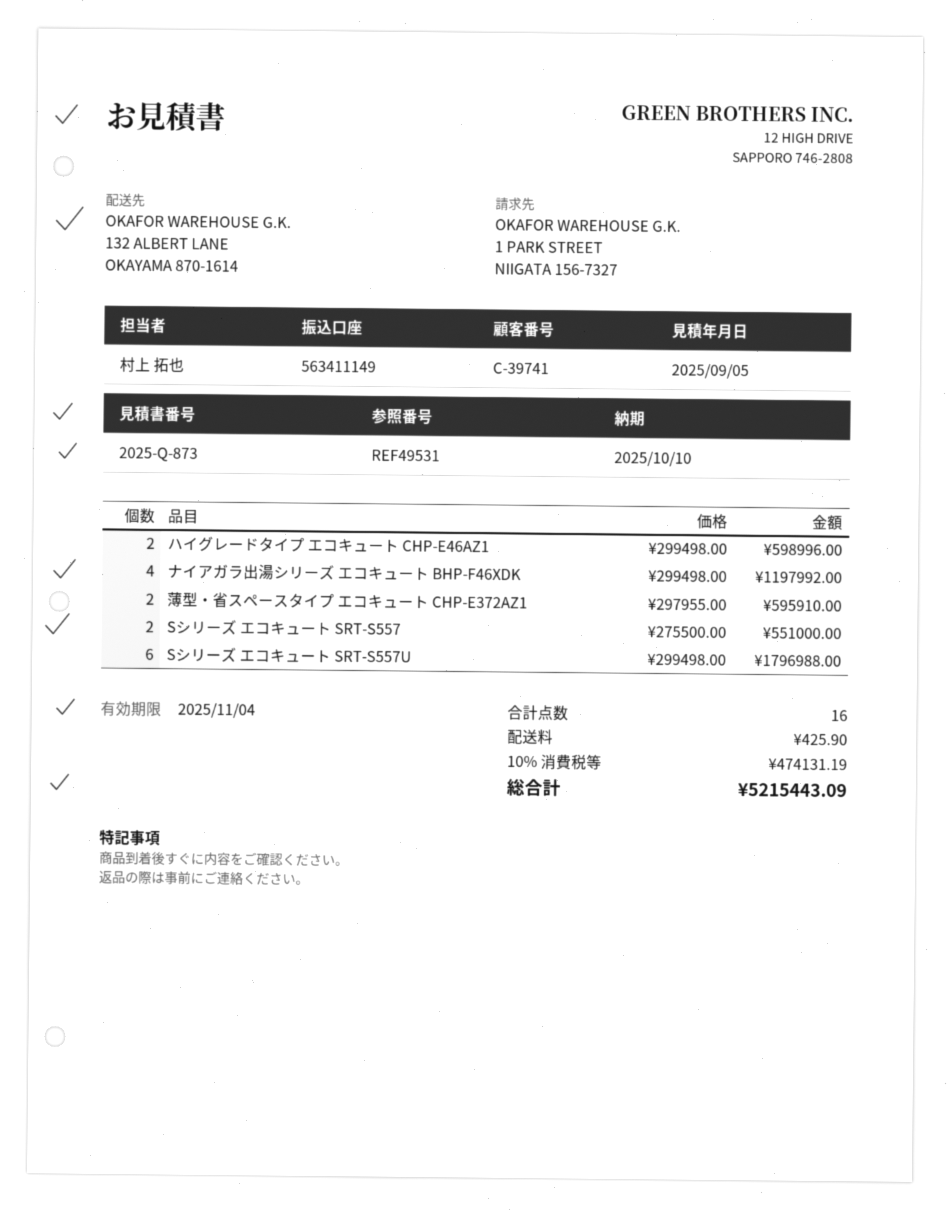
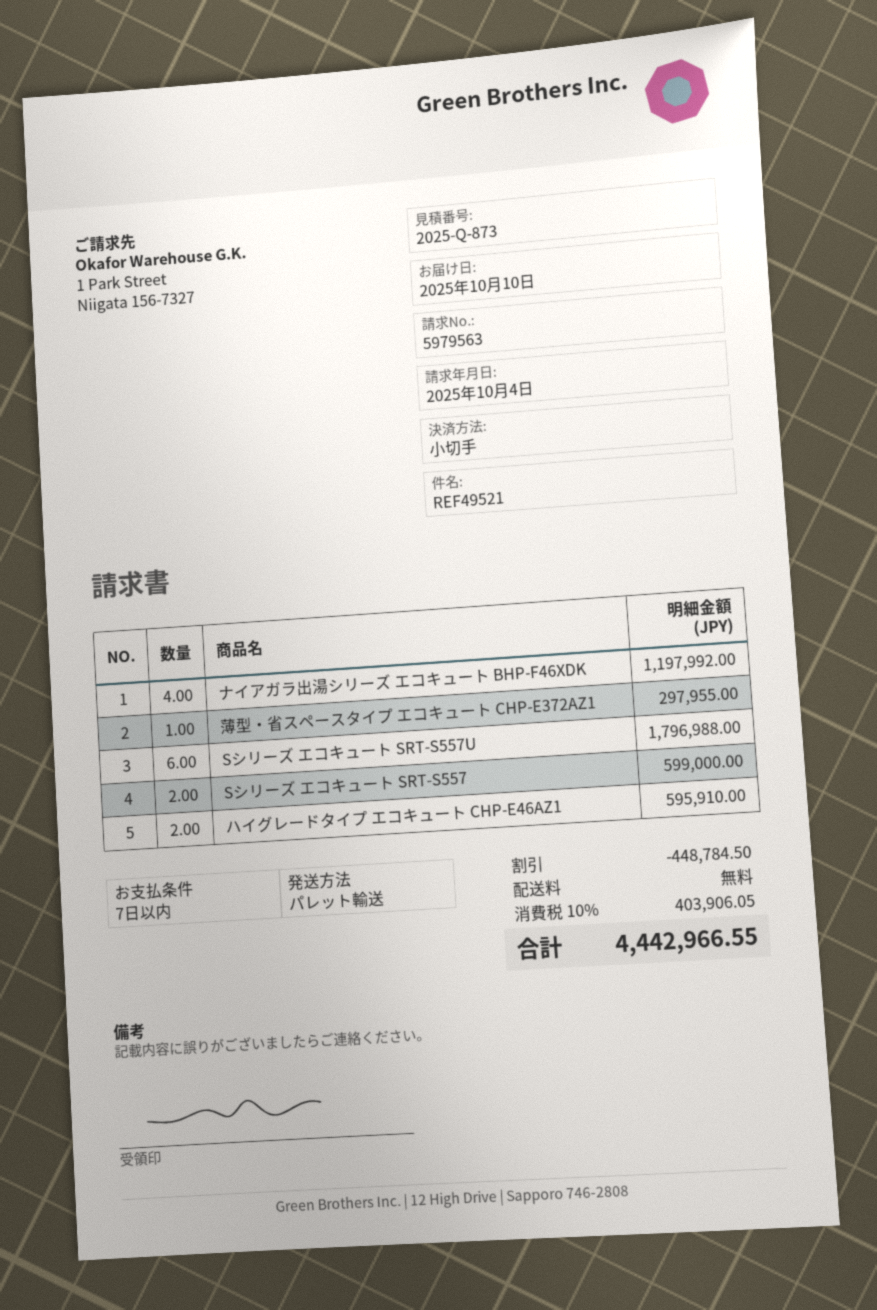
reference: REF49531 -> REF49521
ハイグレードタイプ エコキュート CHP-E46AZ1: 2 for 598996.00 -> 2 for 595910.00
薄型・省スペースタイプ エコキュート CHP-E372AZ1: 2 for 595910.00 -> 1 for 297955.00
Sシリーズ エコキュート SRT-S557: 2 for 551000.00 -> 2 for 599000.00
discount: none -> 448784.50
shipping: 425.90 -> 0.00
tax: 10% = 474131.19 -> 10% = 403906.05
total: 5215443.09 -> 4442966.55

